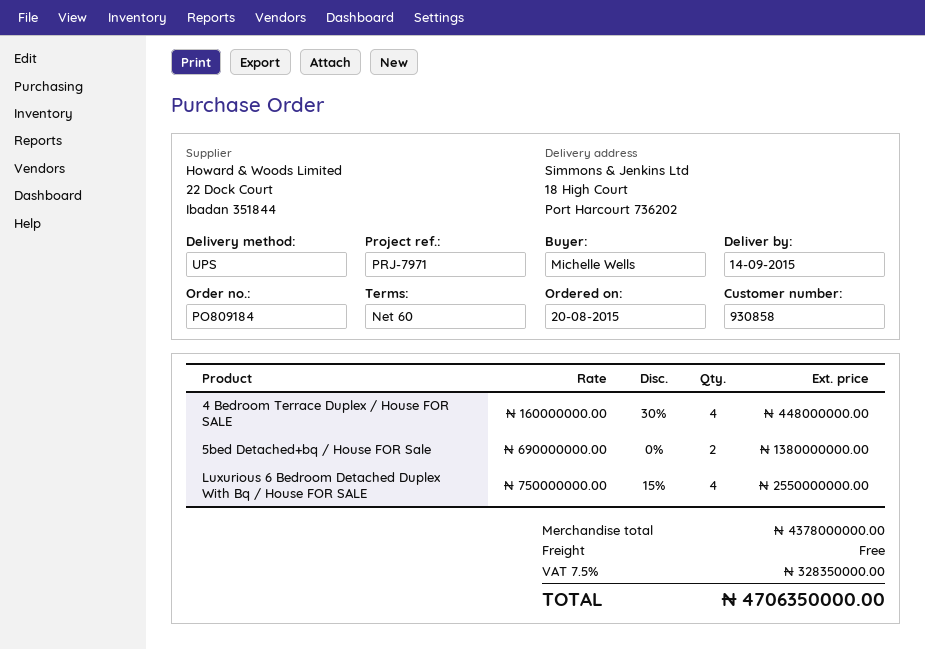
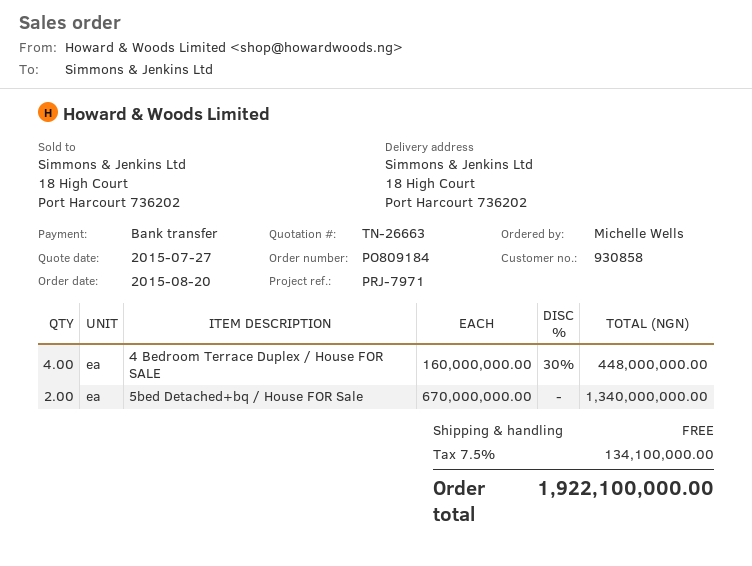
5bed Detached+bq / House FOR Sale: 2 x 690000000.00 = 1380000000.00 -> 2 x 670000000.00 = 1340000000.00
Luxurious 6 Bedroom Detached Duplex With Bq / House FOR SALE: 4 x 750000000.00 - 15% = 2550000000.00 -> none
tax: 7.5% = 328350000.00 -> 7.5% = 134100000.00
total: 4706350000.00 -> 1922100000.00

